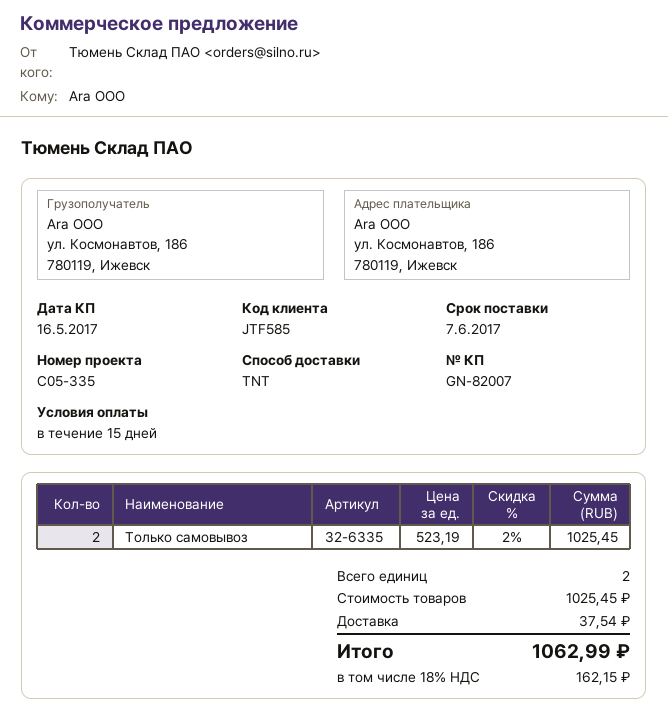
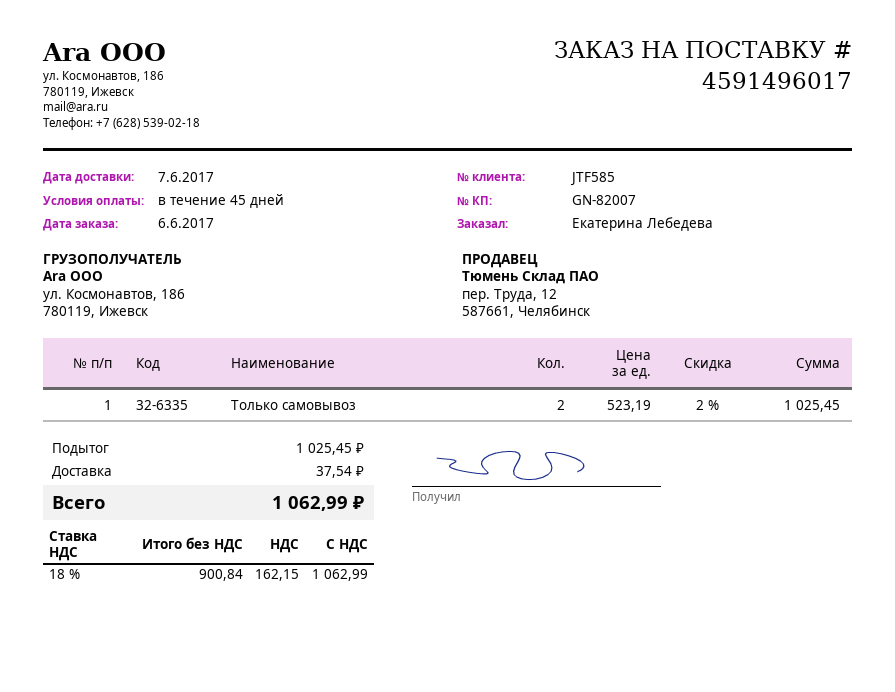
payment terms: 15 days -> 45 days

